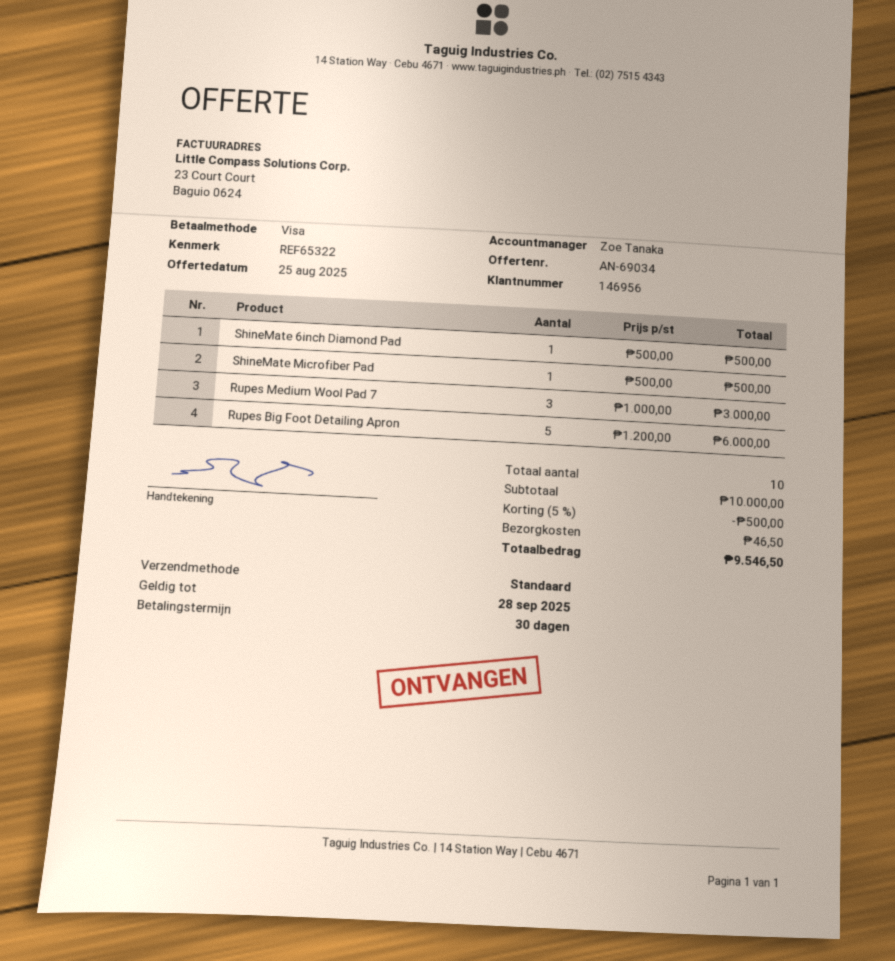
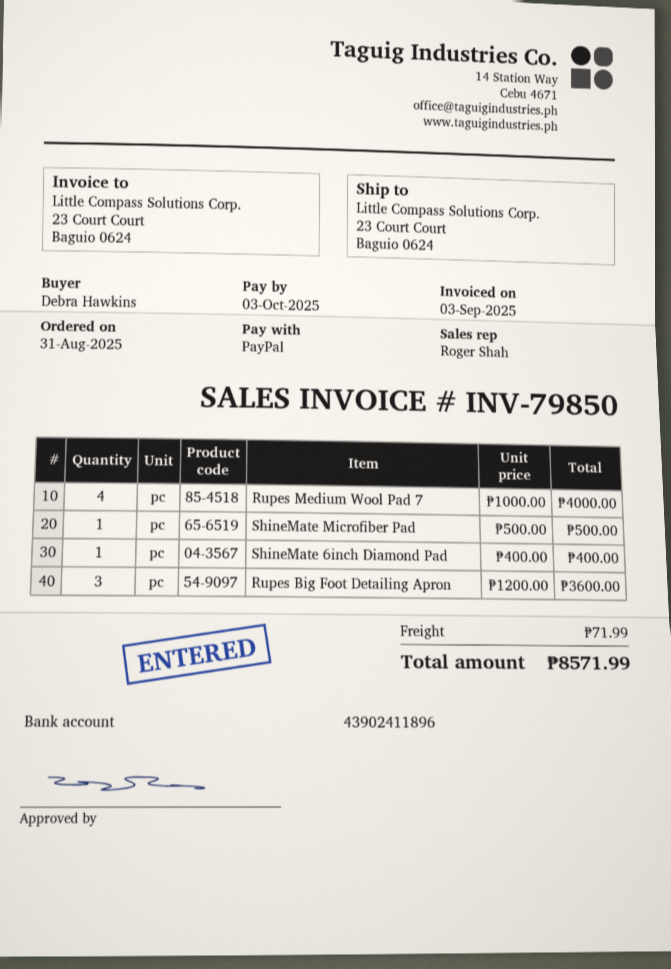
sales rep: Zoe Tanaka -> Roger Shah
payment method: Visa -> PayPal
ShineMate 6inch Diamond Pad: 1 x 500.00 = 500.00 -> 1 x 400.00 = 400.00
Rupes Medium Wool Pad 7: 3 x 1000.00 = 3000.00 -> 4 x 1000.00 = 4000.00
Rupes Big Foot Detailing Apron: 5 x 1200.00 = 6000.00 -> 3 x 1200.00 = 3600.00
discount: 5% = 500.00 -> none
shipping: 46.50 -> 71.99
total: 9546.50 -> 8571.99

